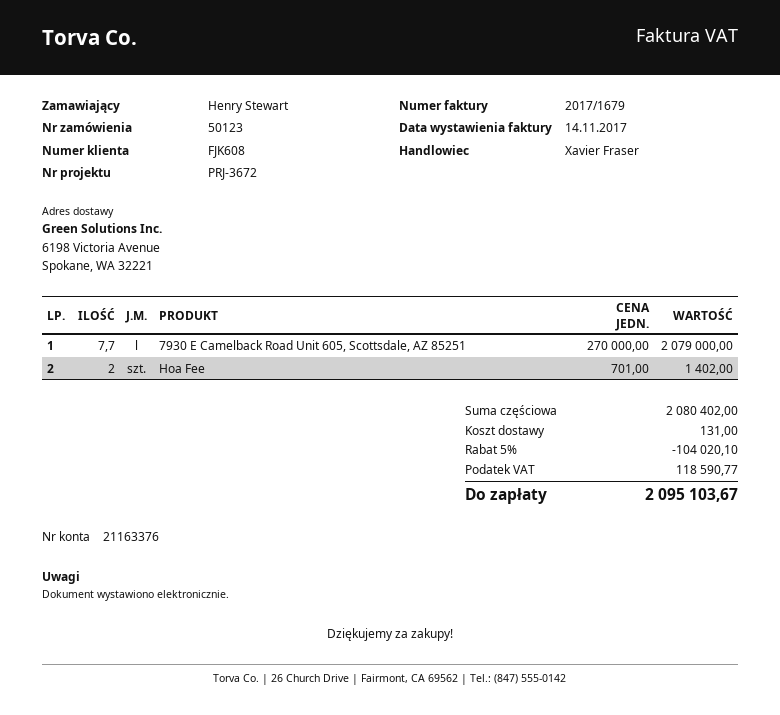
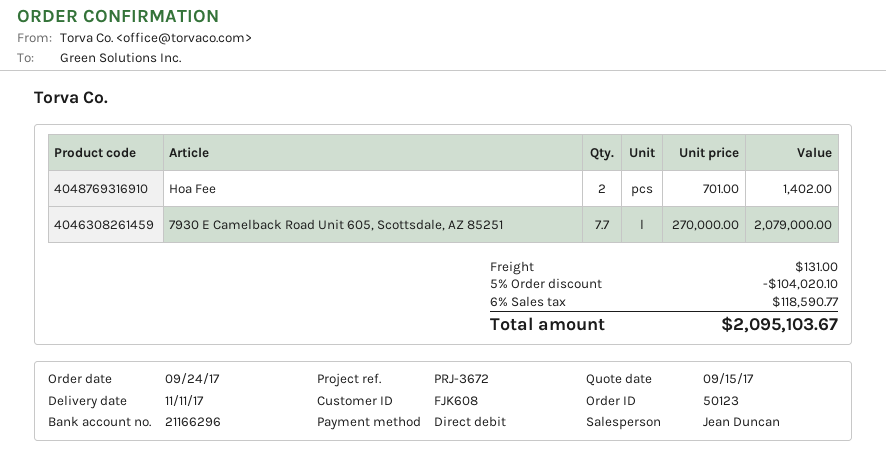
sales rep: Xavier Fraser -> Jean Duncan
bank account: 21163376 -> 21166296

